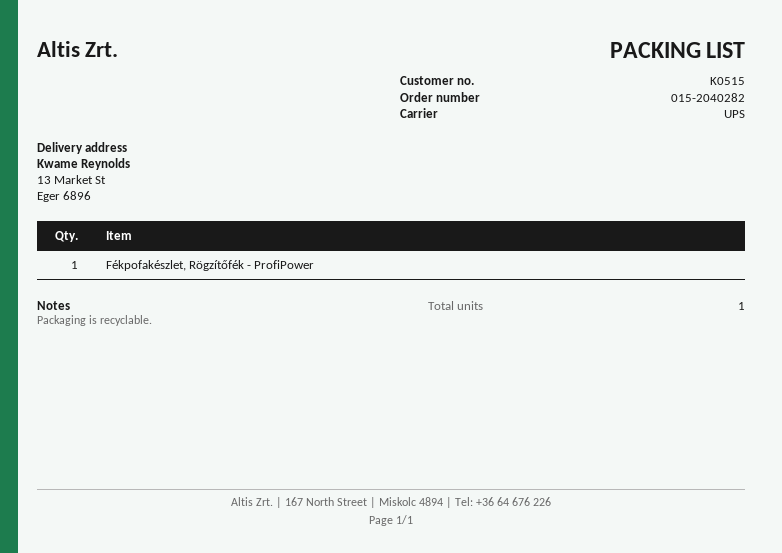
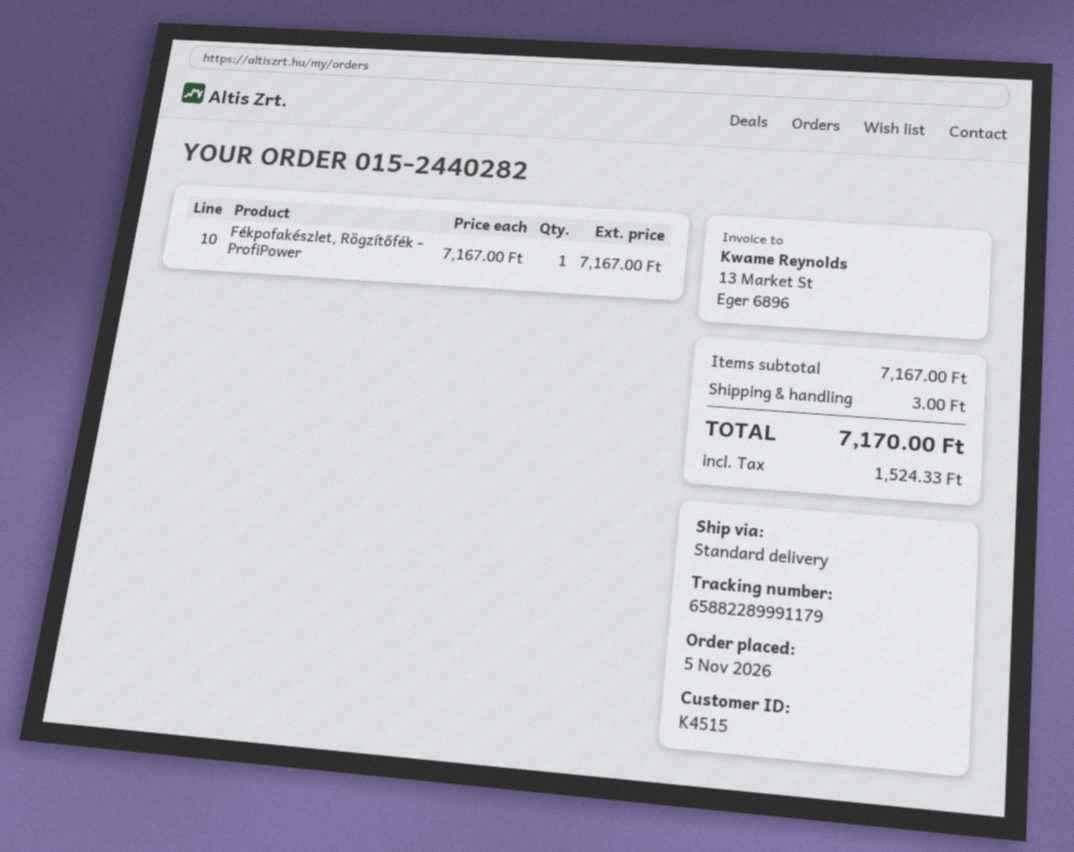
order number: 015-2040282 -> 015-2440282
customer number: K0515 -> K4515
shipping method: UPS -> standard

